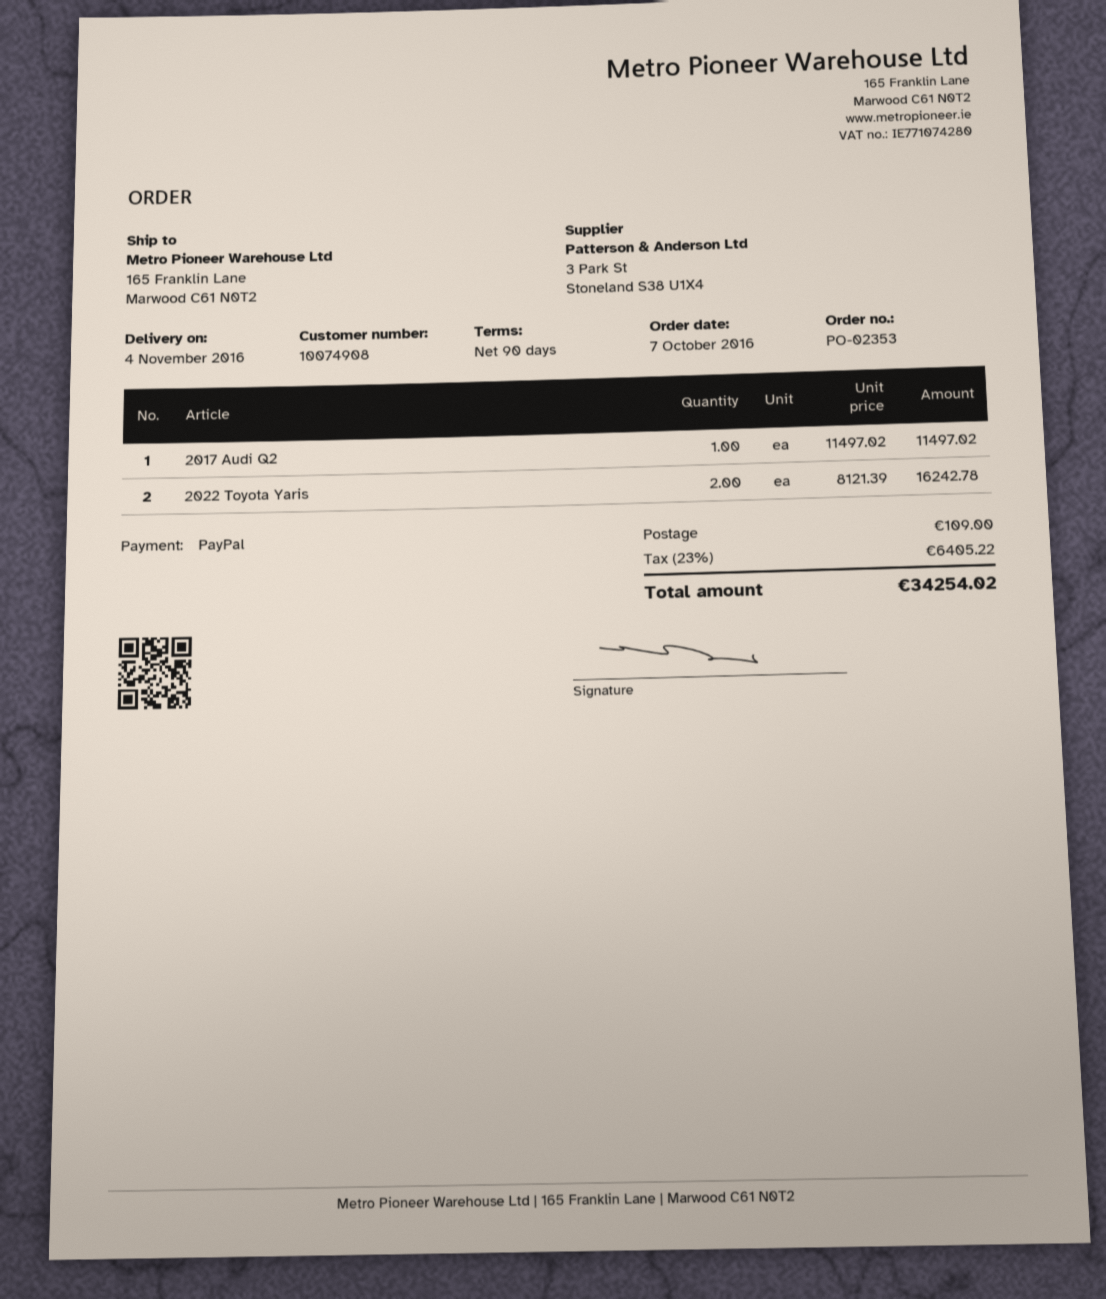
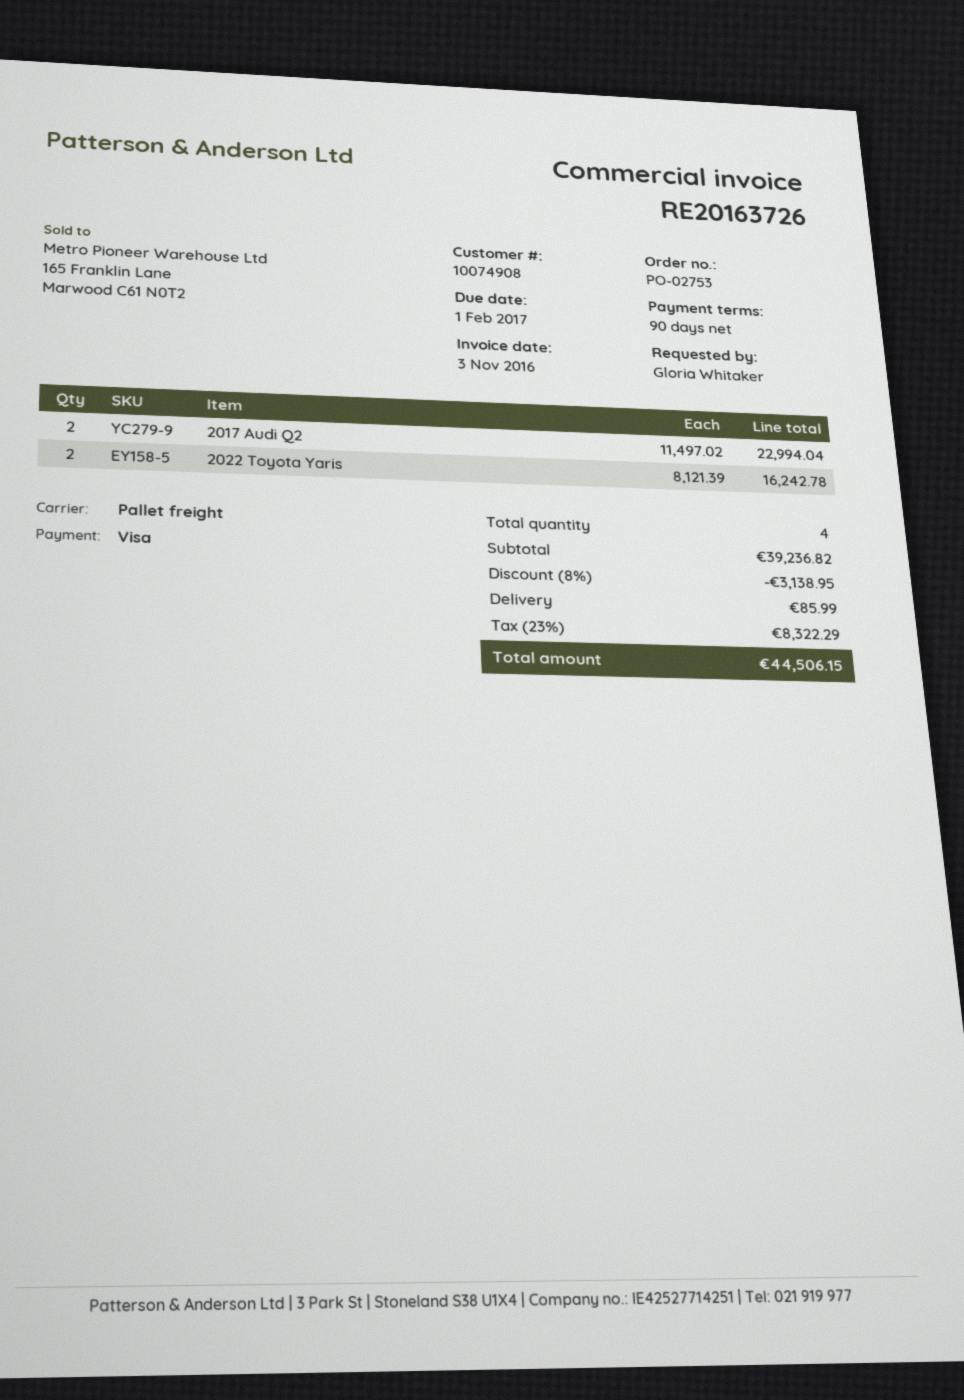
order number: PO-02353 -> PO-02753
payment method: PayPal -> Visa
2017 Audi Q2: 1 x 11497.02 = 11497.02 -> 2 x 11497.02 = 22994.04
discount: none -> 8% = 3138.95
shipping: 109.00 -> 85.99
tax: 23% = 6405.22 -> 23% = 8322.29
total: 34254.02 -> 44506.15

